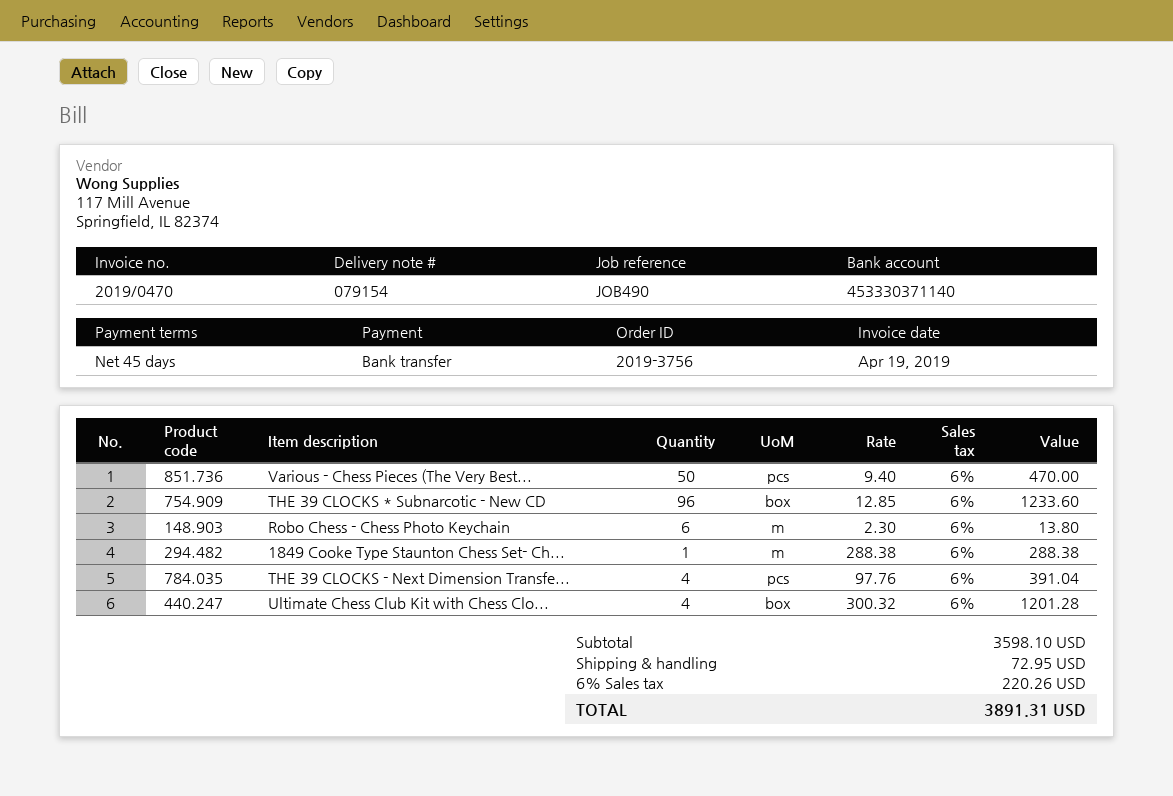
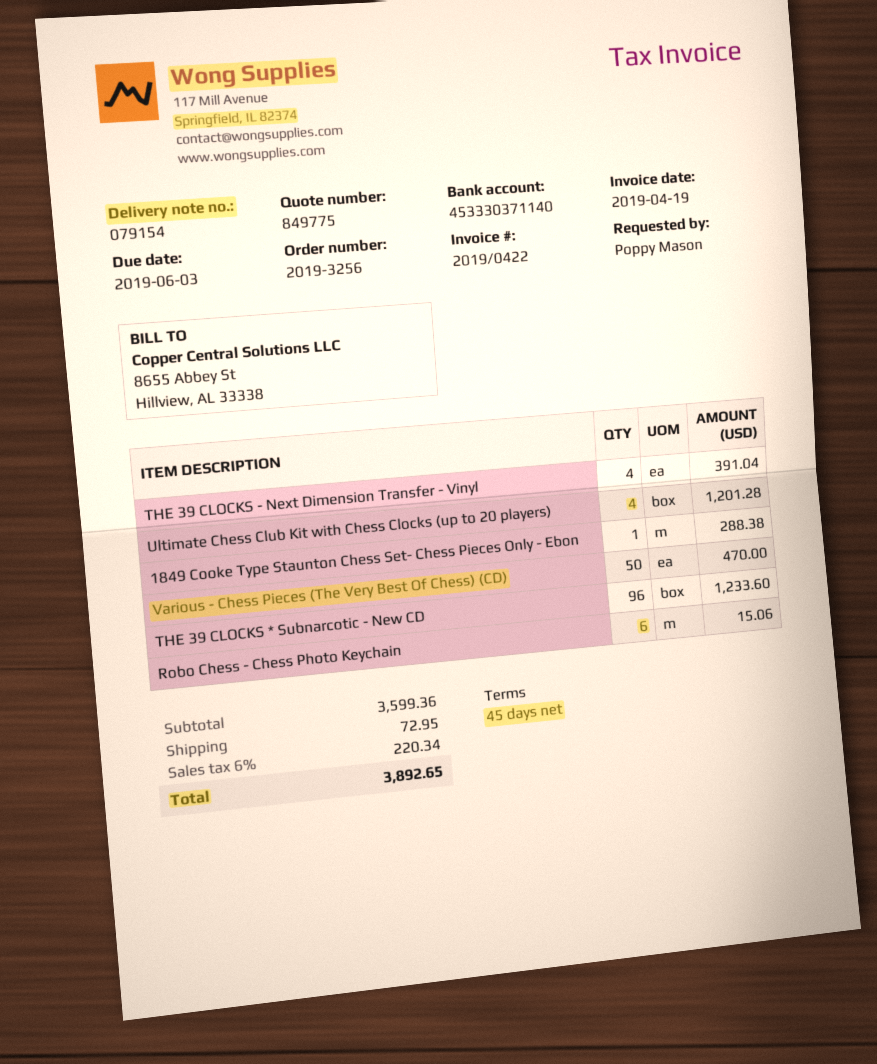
order number: 2019-3756 -> 2019-3256
invoice number: 2019/0470 -> 2019/0422
Robo Chess - Chess Photo Keychain: 6 for 13.80 -> 6 for 15.06
subtotal: 3598.10 -> 3599.36
tax: 6% = 220.26 -> 6% = 220.34
total: 3891.31 -> 3892.65

